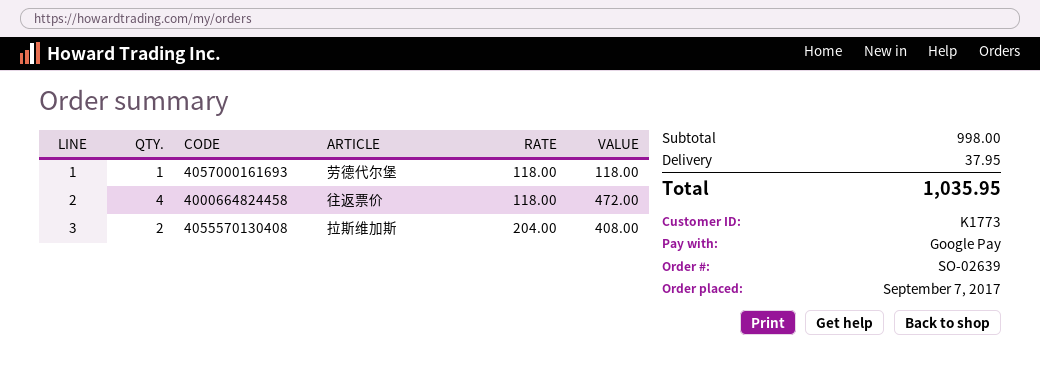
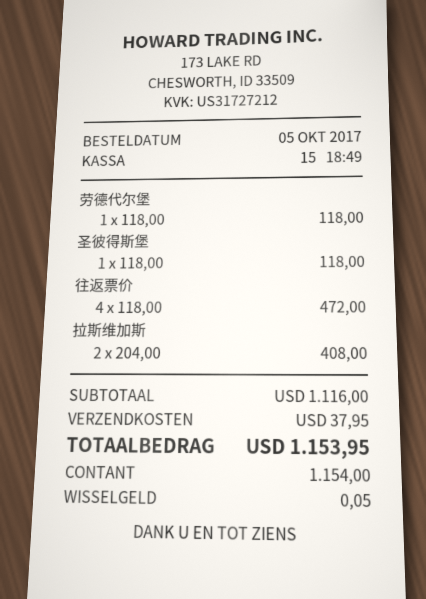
order date: 2017-09-07 -> 2017-10-05
payment method: Google Pay -> cash
圣彼得斯堡: none -> 1 x 118.00 = 118.00
subtotal: 998.00 -> 1116.00
total: 1035.95 -> 1153.95

